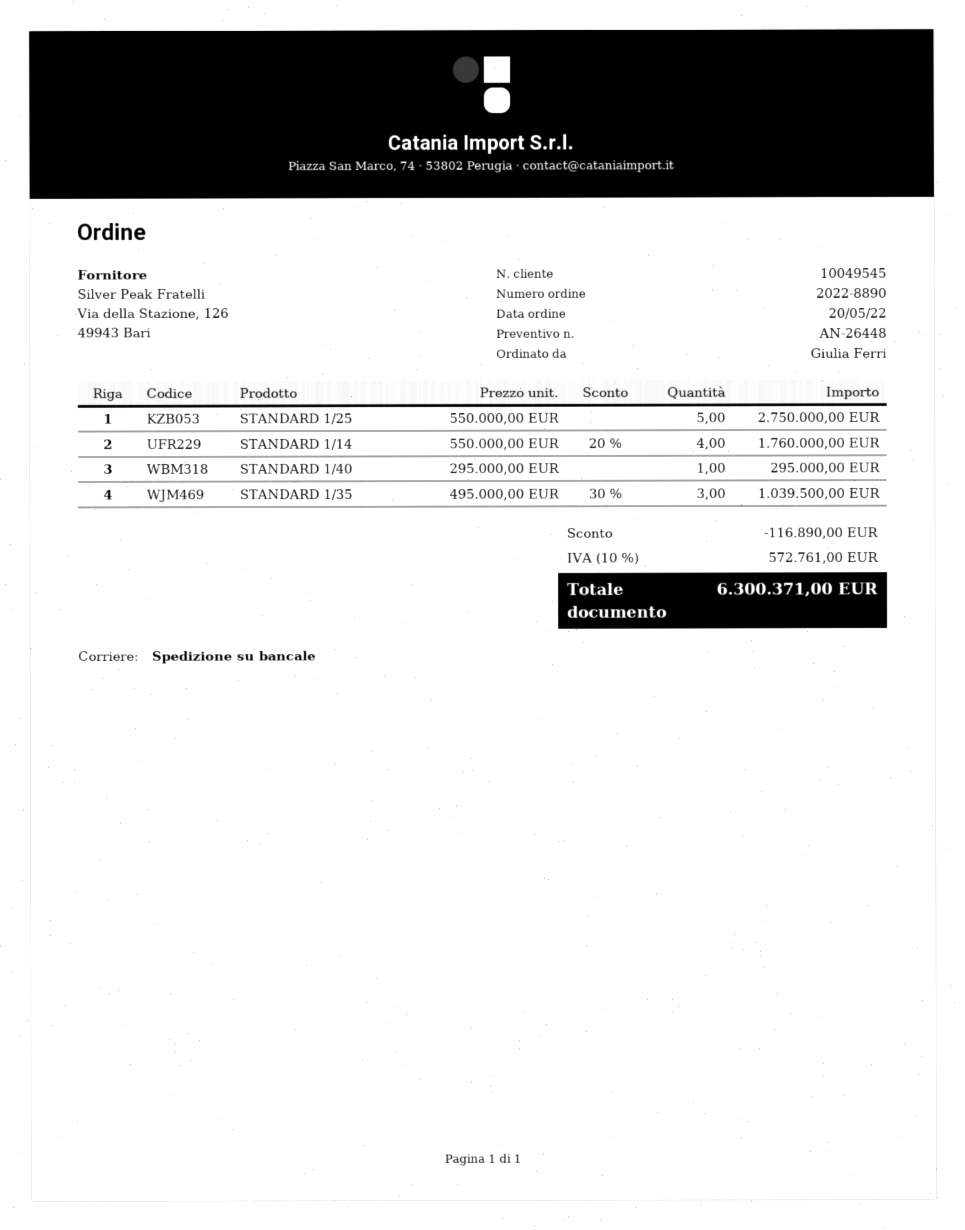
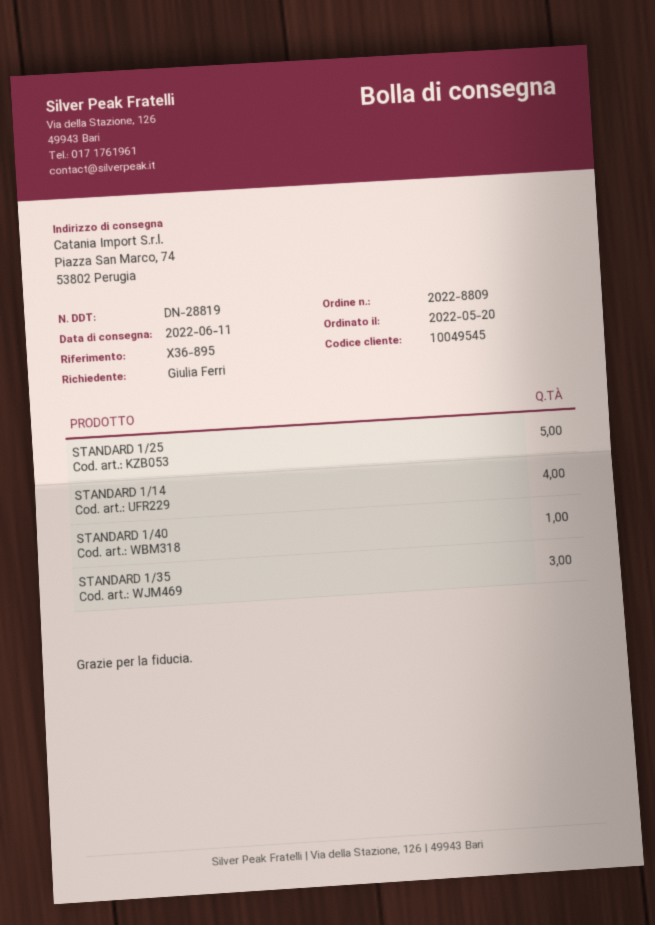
order number: 2022-8890 -> 2022-8809

